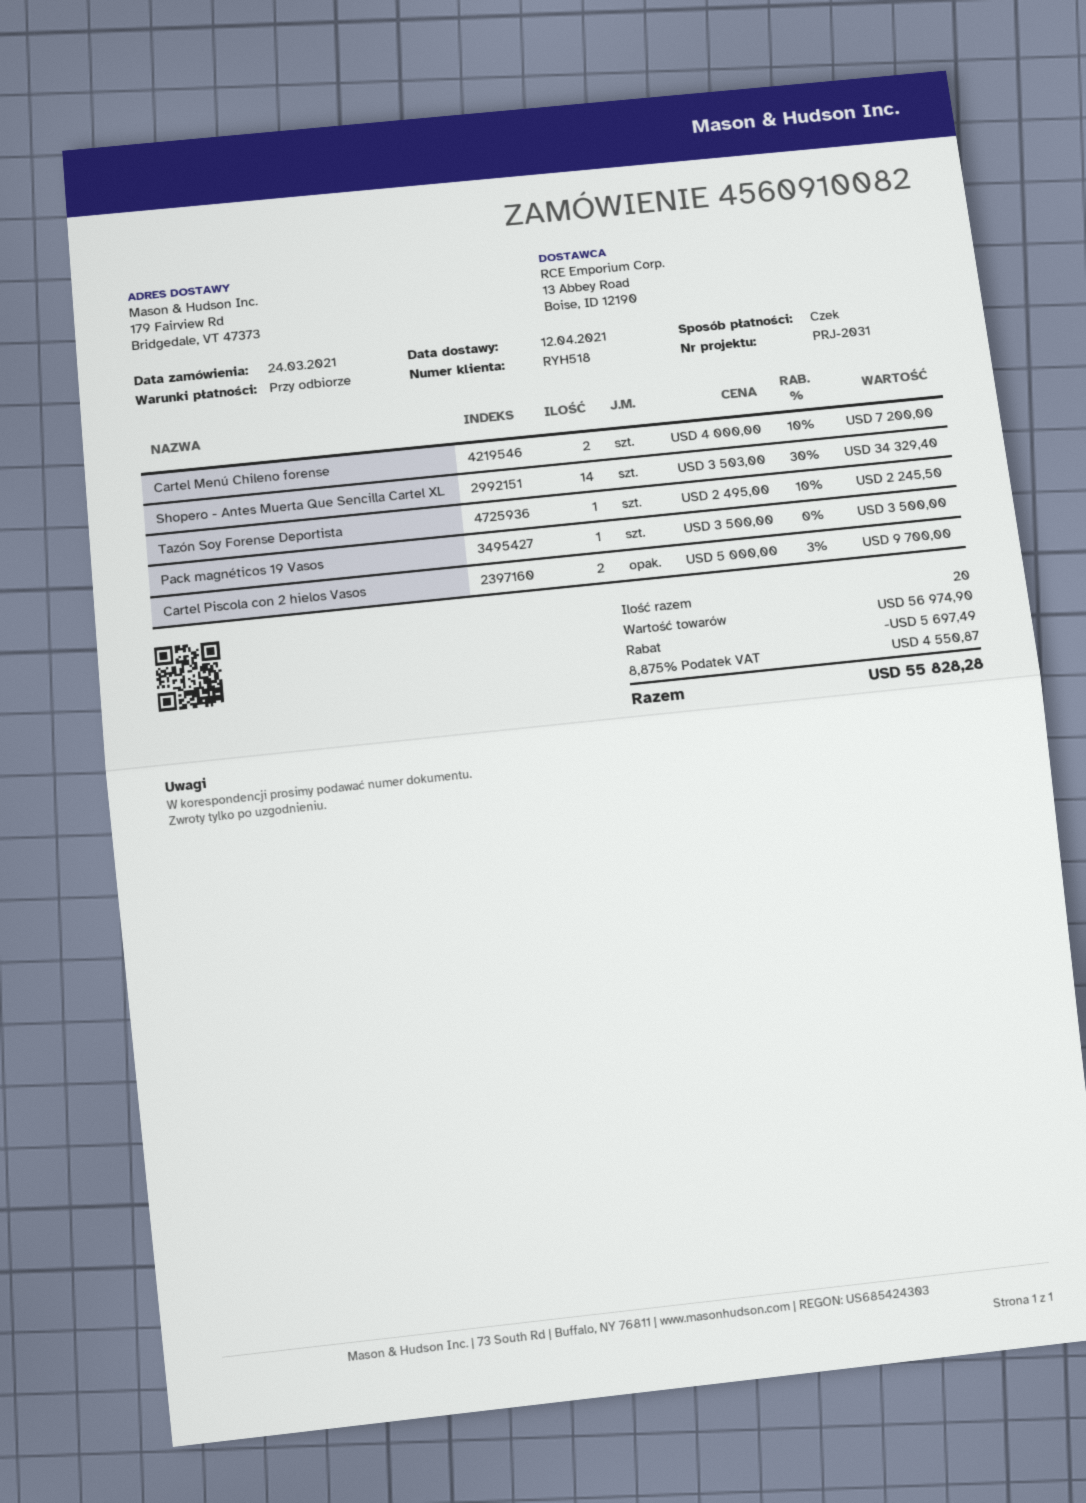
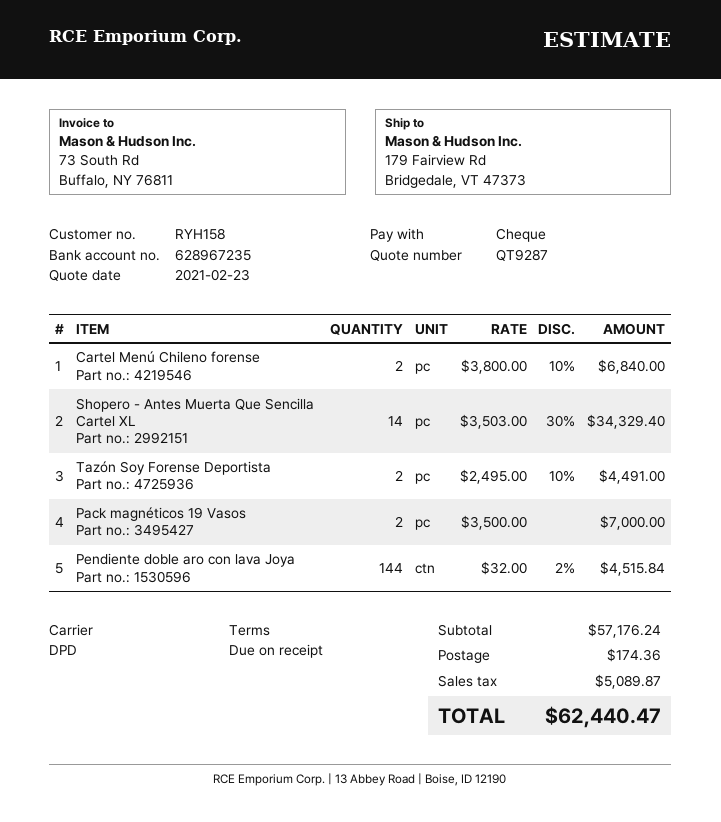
customer number: RYH518 -> RYH158
Cartel Menú Chileno forense: 2 x 4000.00 - 10% = 7200.00 -> 2 x 3800.00 - 10% = 6840.00
Tazón Soy Forense Deportista: 1 x 2495.00 - 10% = 2245.50 -> 2 x 2495.00 - 10% = 4491.00
Pack magnéticos 19 Vasos: 1 x 3500.00 = 3500.00 -> 2 x 3500.00 = 7000.00
Cartel Piscola con 2 hielos Vasos: 2 x 5000.00 - 3% = 9700.00 -> none
Pendiente doble aro con lava Joya: none -> 144 x 32.00 - 2% = 4515.84
subtotal: 56974.90 -> 57176.24
discount: 5697.49 -> none
shipping: none -> 174.36
tax: 4550.87 -> 5089.87
total: 55828.28 -> 62440.47

